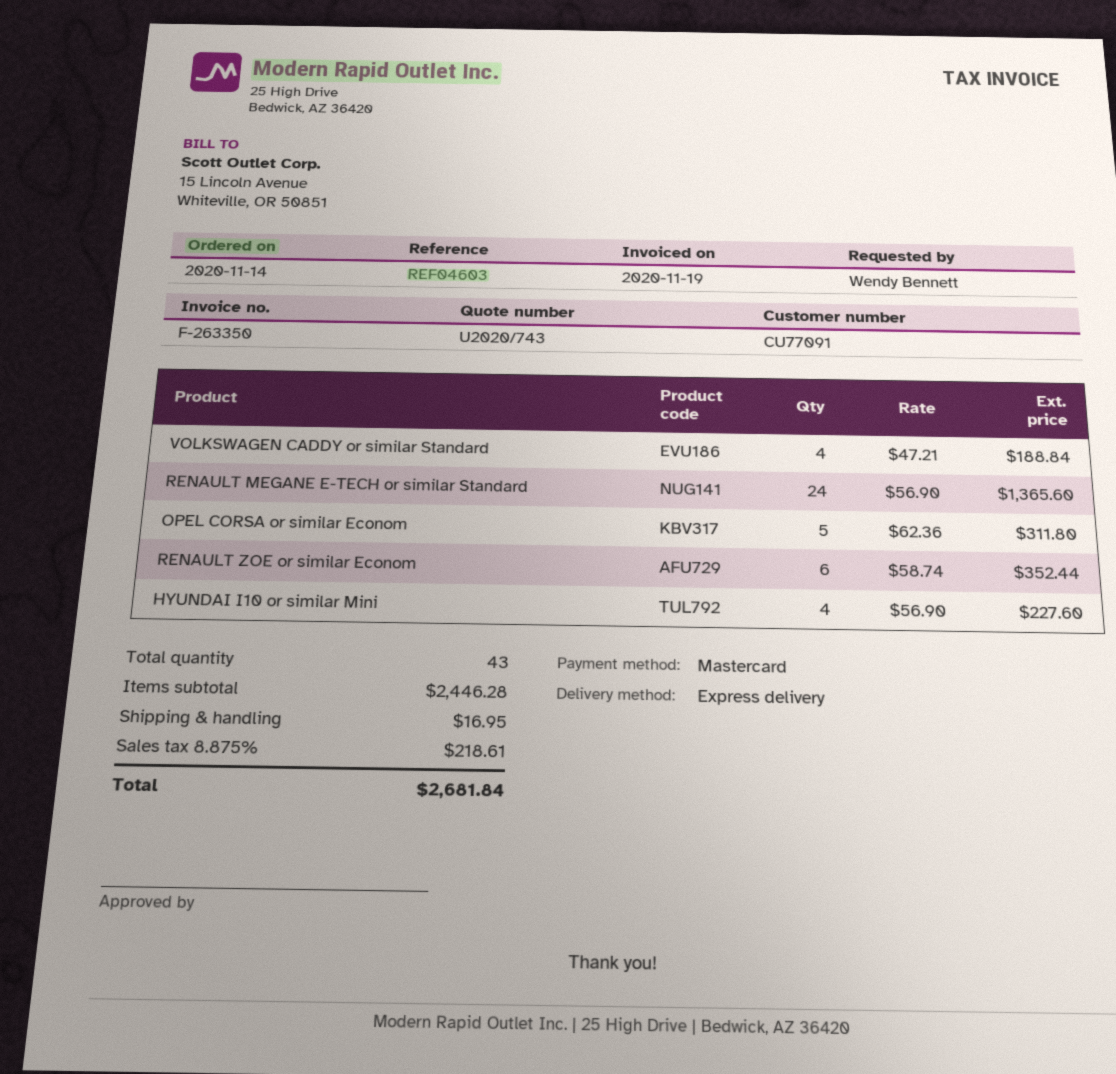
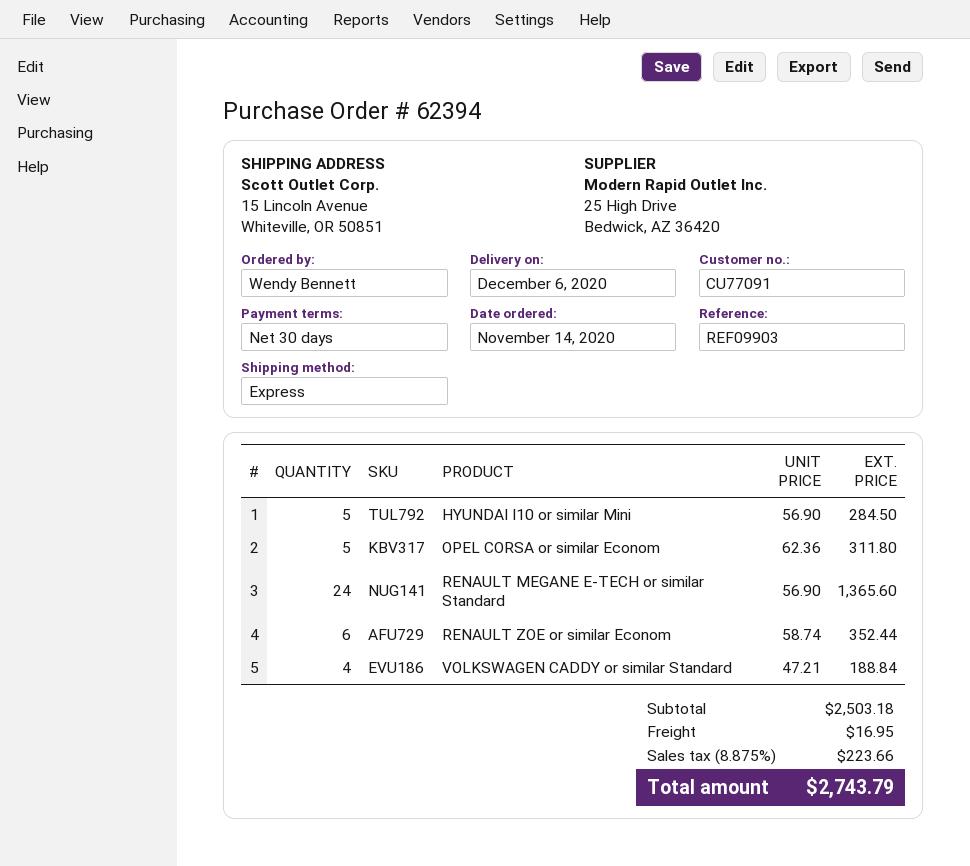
reference: REF04603 -> REF09903
HYUNDAI I10 or similar Mini: 4 x 56.90 = 227.60 -> 5 x 56.90 = 284.50
subtotal: 2446.28 -> 2503.18
tax: 8.875% = 218.61 -> 8.875% = 223.66
total: 2681.84 -> 2743.79

